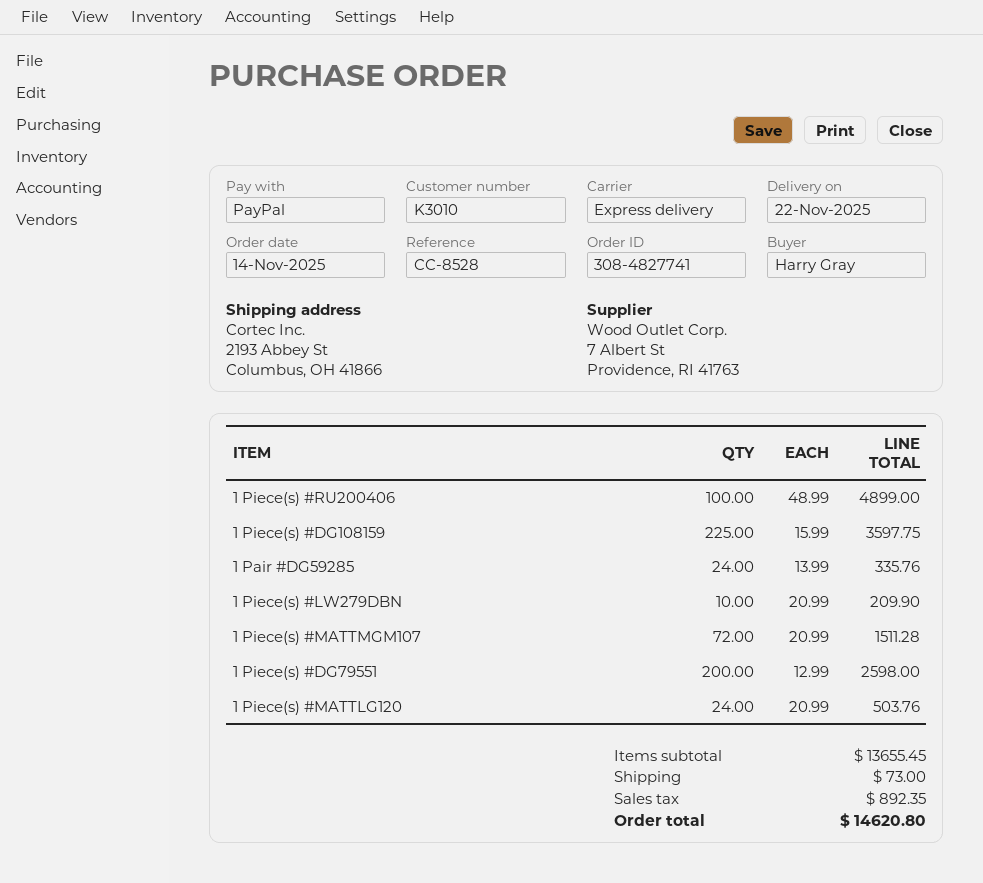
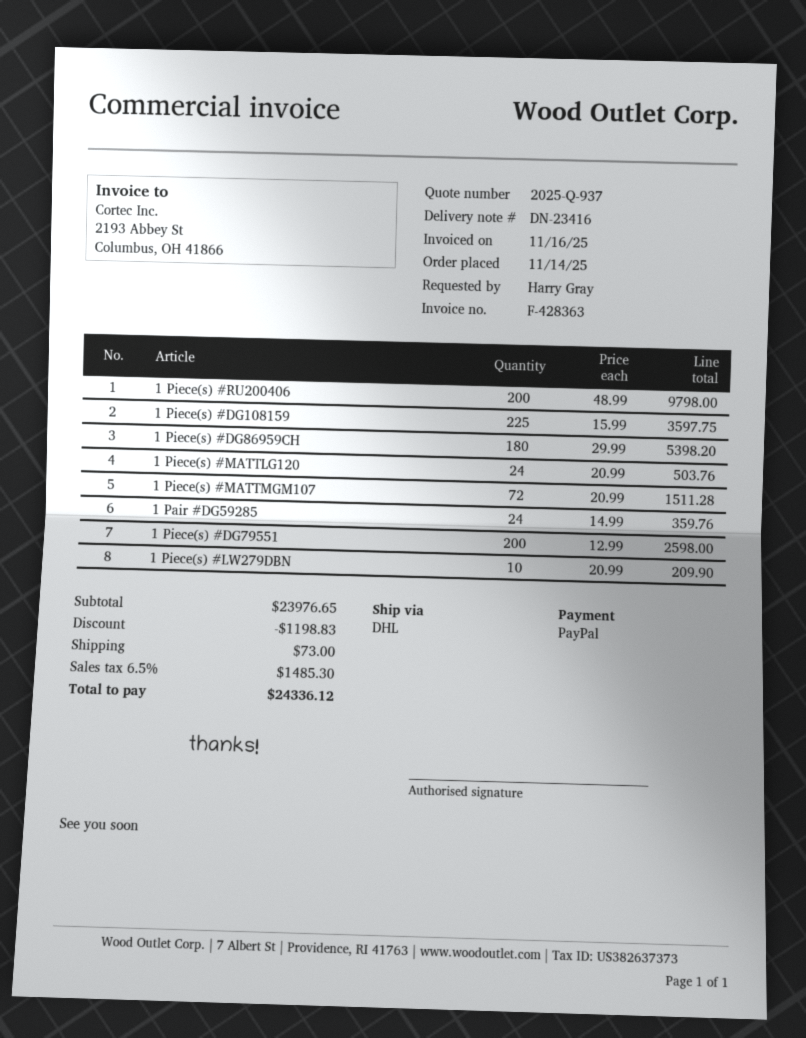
shipping method: express -> DHL
1 Piece(s) #RU200406: 100 x 48.99 = 4899.00 -> 200 x 48.99 = 9798.00
1 Pair #DG59285: 24 x 13.99 = 335.76 -> 24 x 14.99 = 359.76
1 Piece(s) #DG86959CH: none -> 180 x 29.99 = 5398.20
subtotal: 13655.45 -> 23976.65
discount: none -> 1198.83
tax: 892.35 -> 1485.30
total: 14620.80 -> 24336.12

